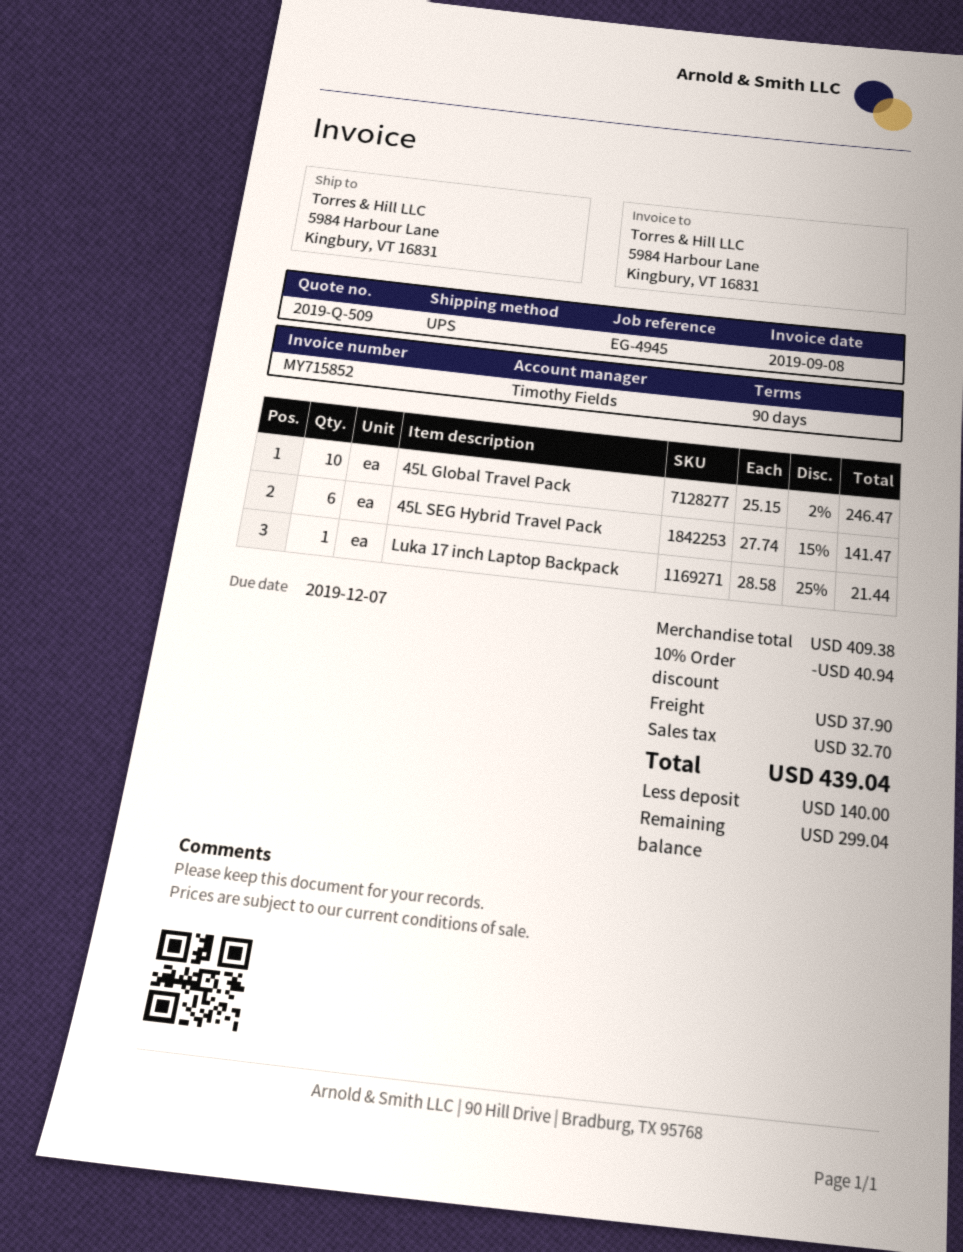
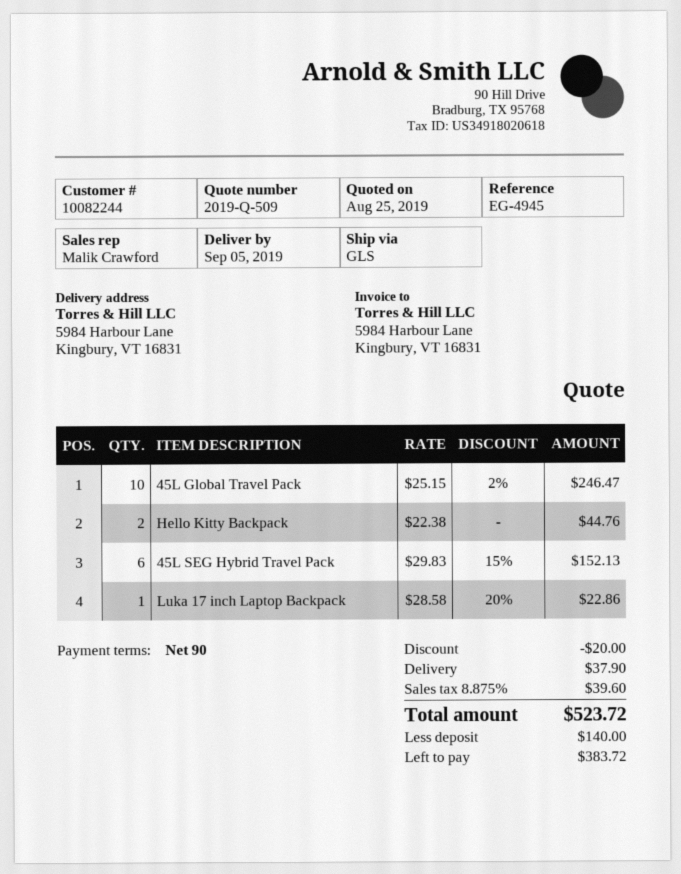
sales rep: Timothy Fields -> Malik Crawford
shipping method: UPS -> GLS
45L SEG Hybrid Travel Pack: 6 x 27.74 - 15% = 141.47 -> 6 x 29.83 - 15% = 152.13
Luka 17 inch Laptop Backpack: 1 x 28.58 - 25% = 21.44 -> 1 x 28.58 - 20% = 22.86
Hello Kitty Backpack: none -> 2 x 22.38 = 44.76
discount: 40.94 -> 20.00
tax: 32.70 -> 39.60
total: 439.04 -> 523.72
balance: 299.04 -> 383.72

